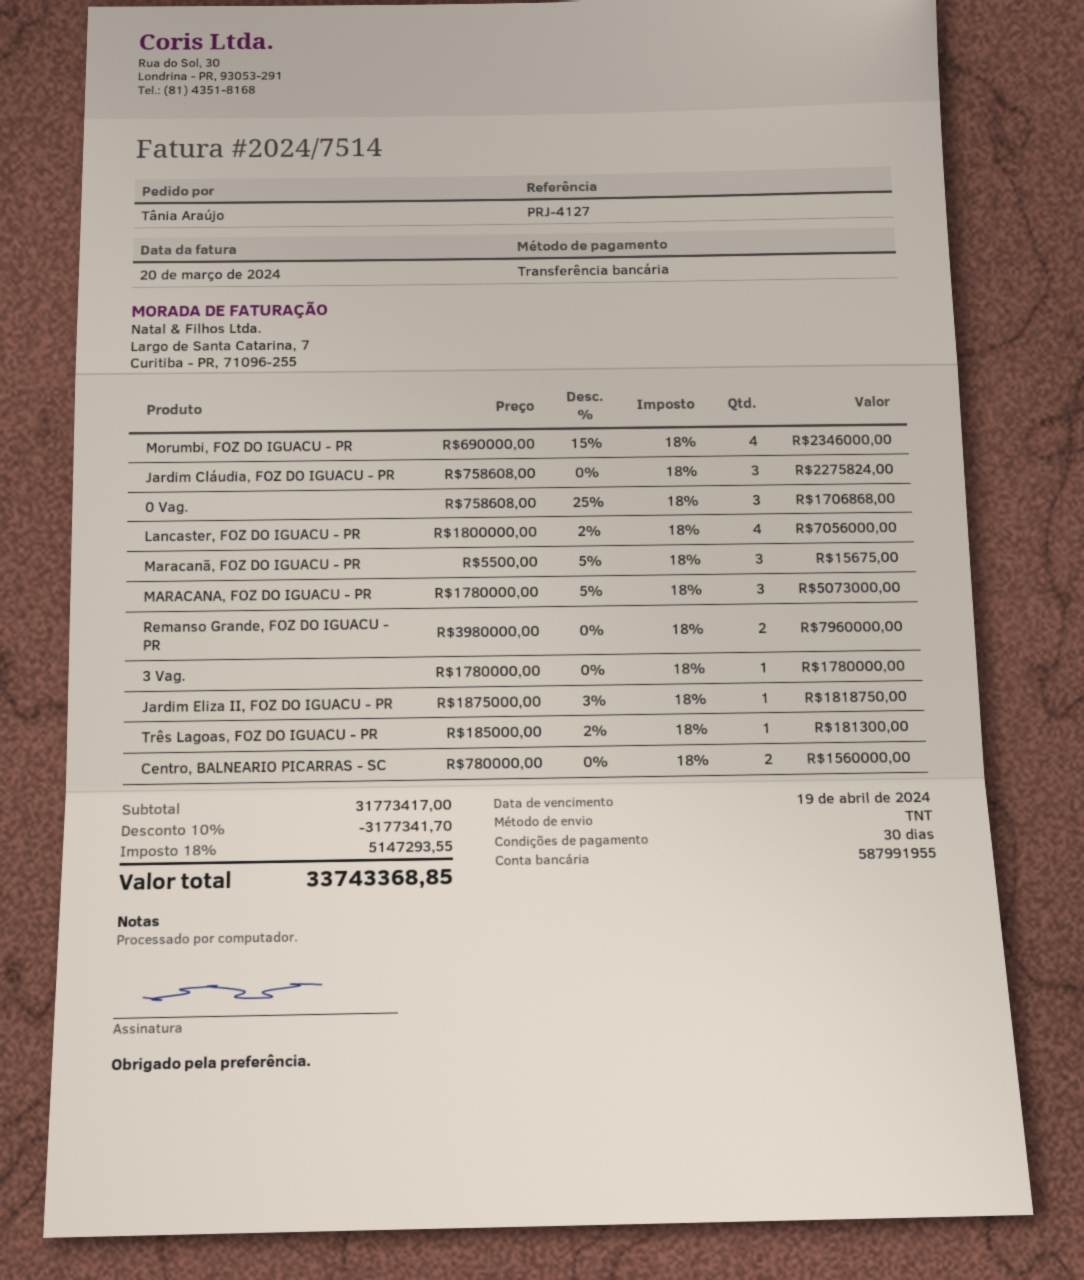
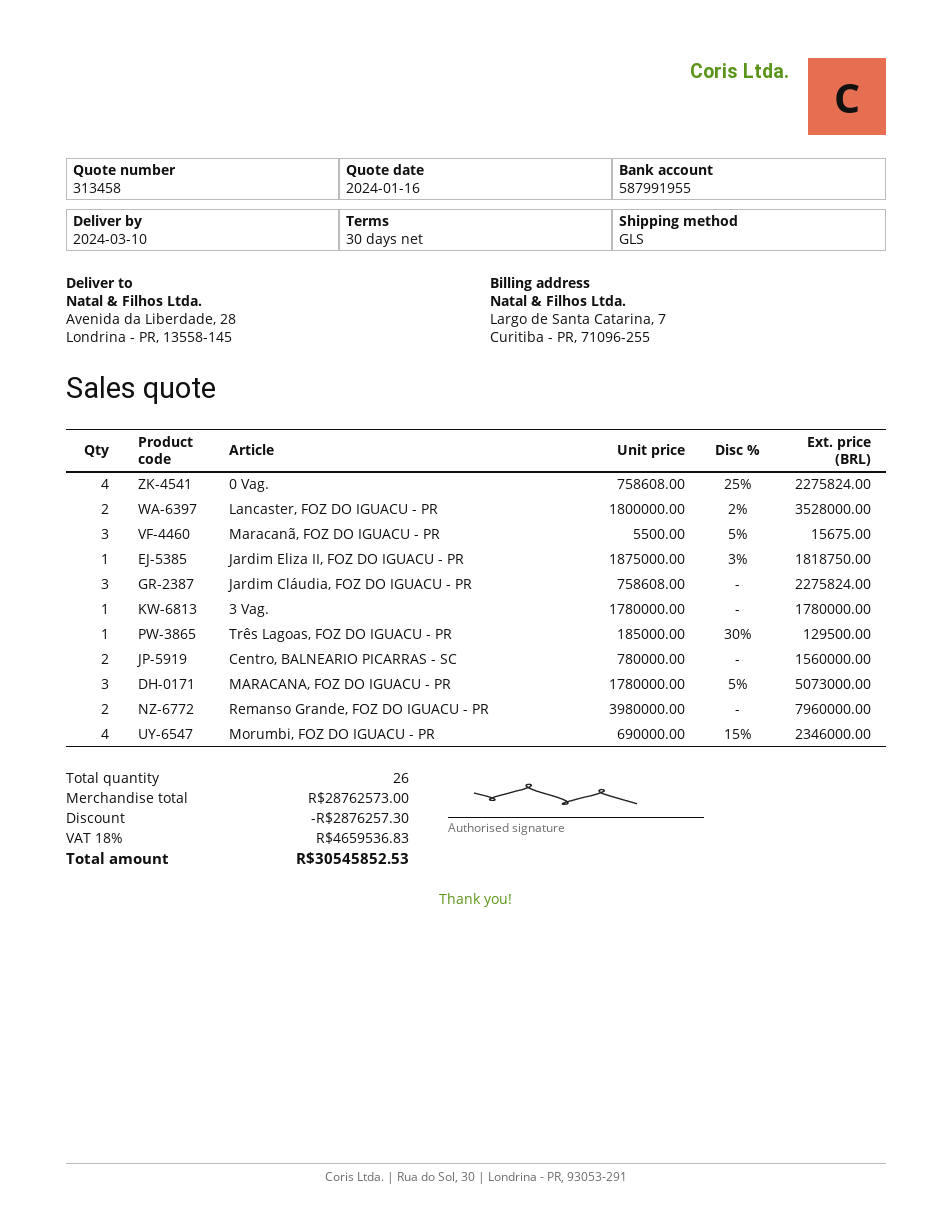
shipping method: TNT -> GLS
0 Vag.: 3 x 758608.00 - 25% = 1706868.00 -> 4 x 758608.00 - 25% = 2275824.00
Lancaster, FOZ DO IGUACU - PR: 4 x 1800000.00 - 2% = 7056000.00 -> 2 x 1800000.00 - 2% = 3528000.00
Três Lagoas, FOZ DO IGUACU - PR: 1 x 185000.00 - 2% = 181300.00 -> 1 x 185000.00 - 30% = 129500.00
subtotal: 31773417.00 -> 28762573.00
discount: 3177341.70 -> 2876257.30
tax: 18% = 5147293.55 -> 18% = 4659536.83
total: 33743368.85 -> 30545852.53

